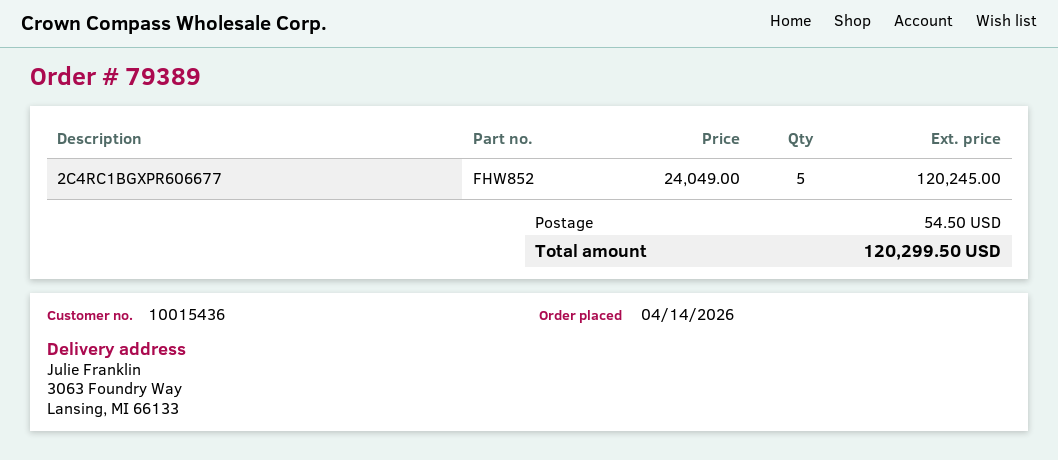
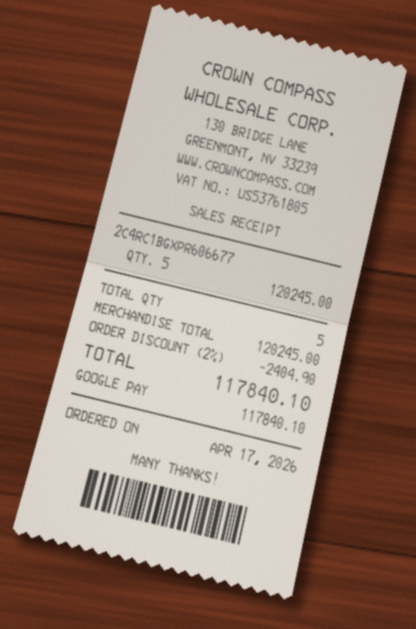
order date: 2026-04-14 -> 2026-04-17
discount: none -> 2% = 2404.90
shipping: 54.50 -> none
total: 120299.50 -> 117840.10

